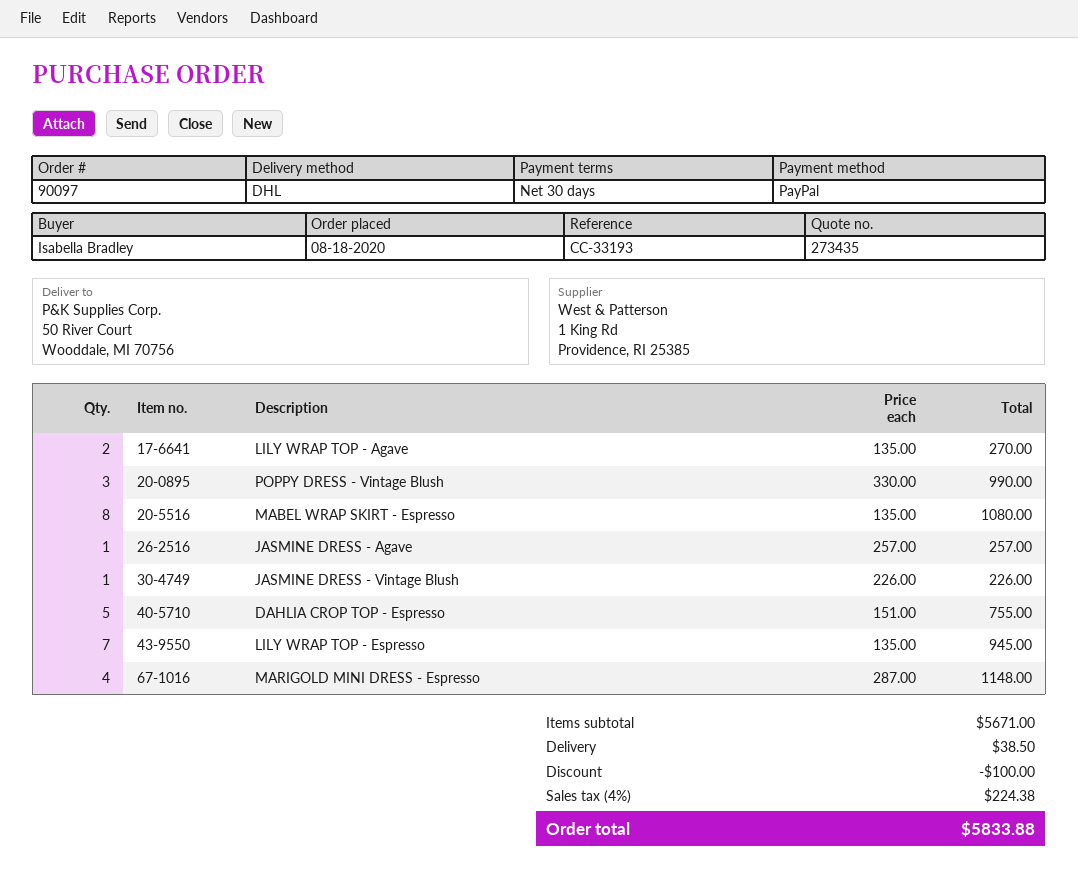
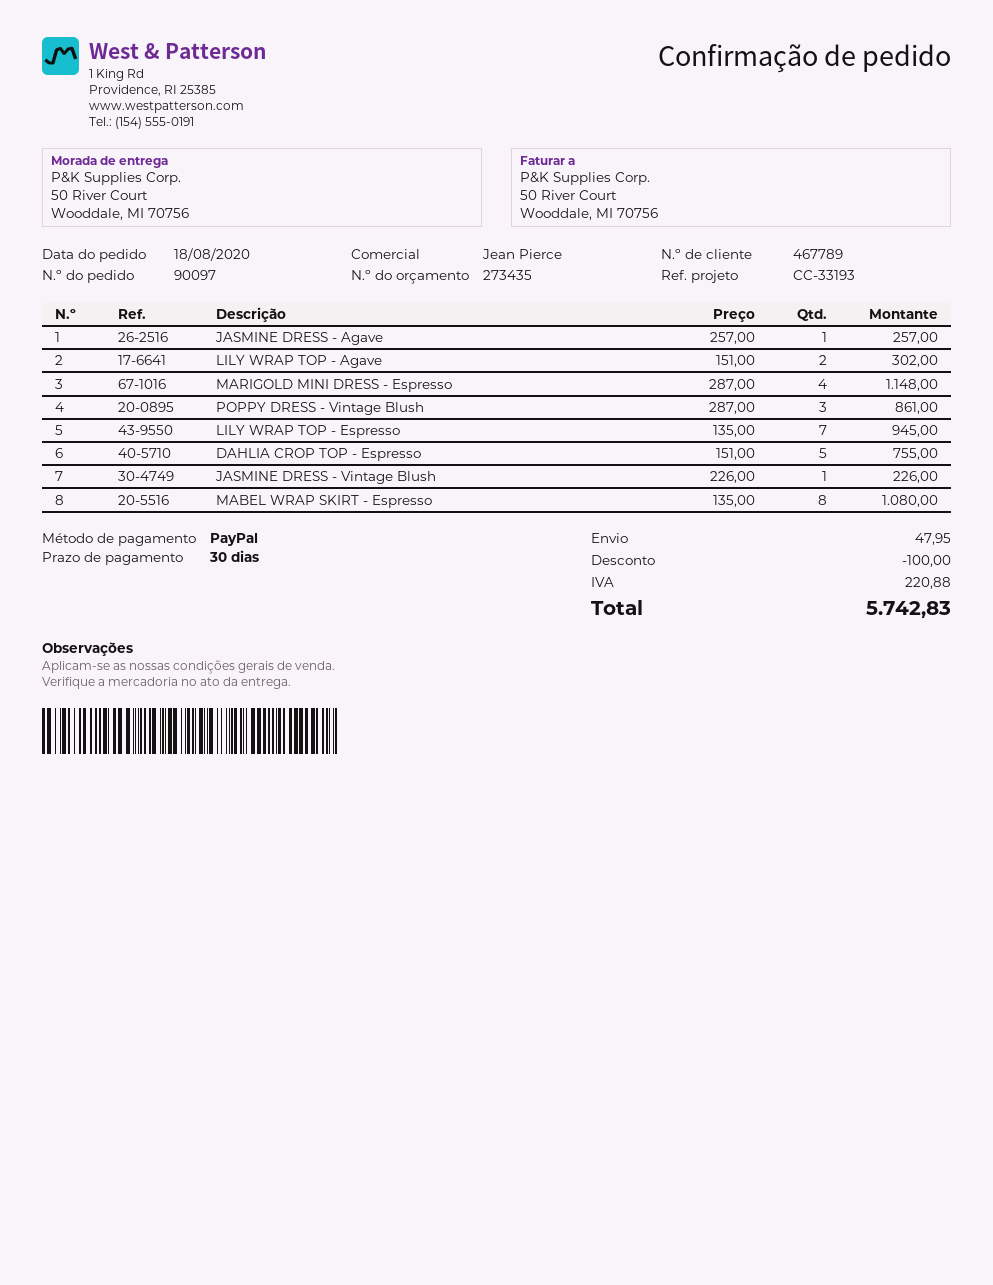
LILY WRAP TOP - Agave: 2 x 135.00 = 270.00 -> 2 x 151.00 = 302.00
POPPY DRESS - Vintage Blush: 3 x 330.00 = 990.00 -> 3 x 287.00 = 861.00
shipping: 38.50 -> 47.95
tax: 224.38 -> 220.88
total: 5833.88 -> 5742.83

